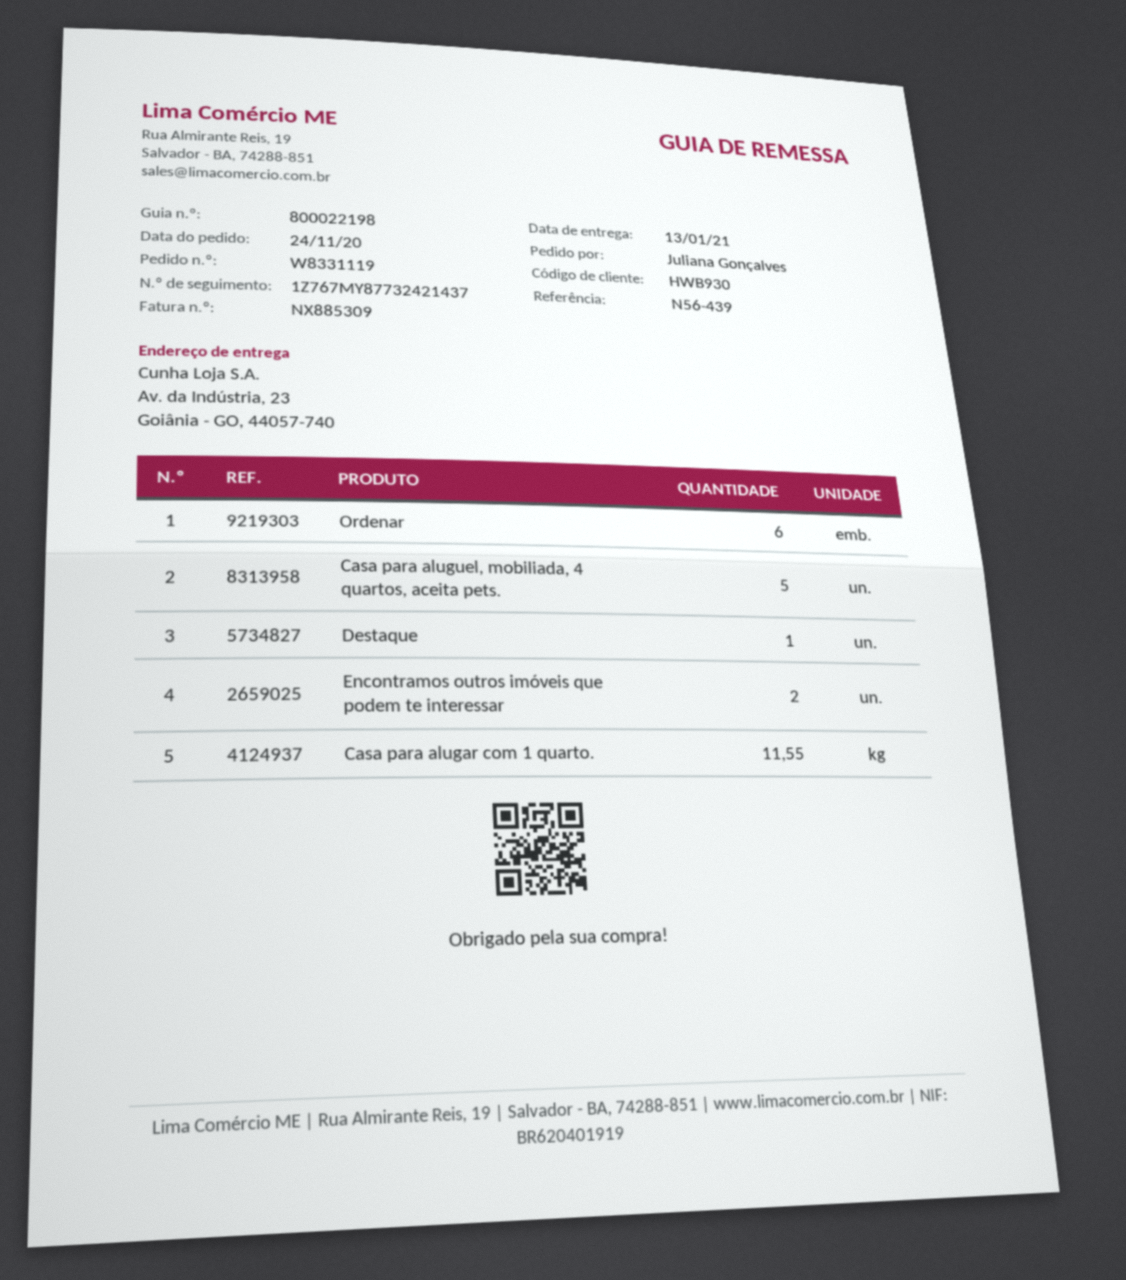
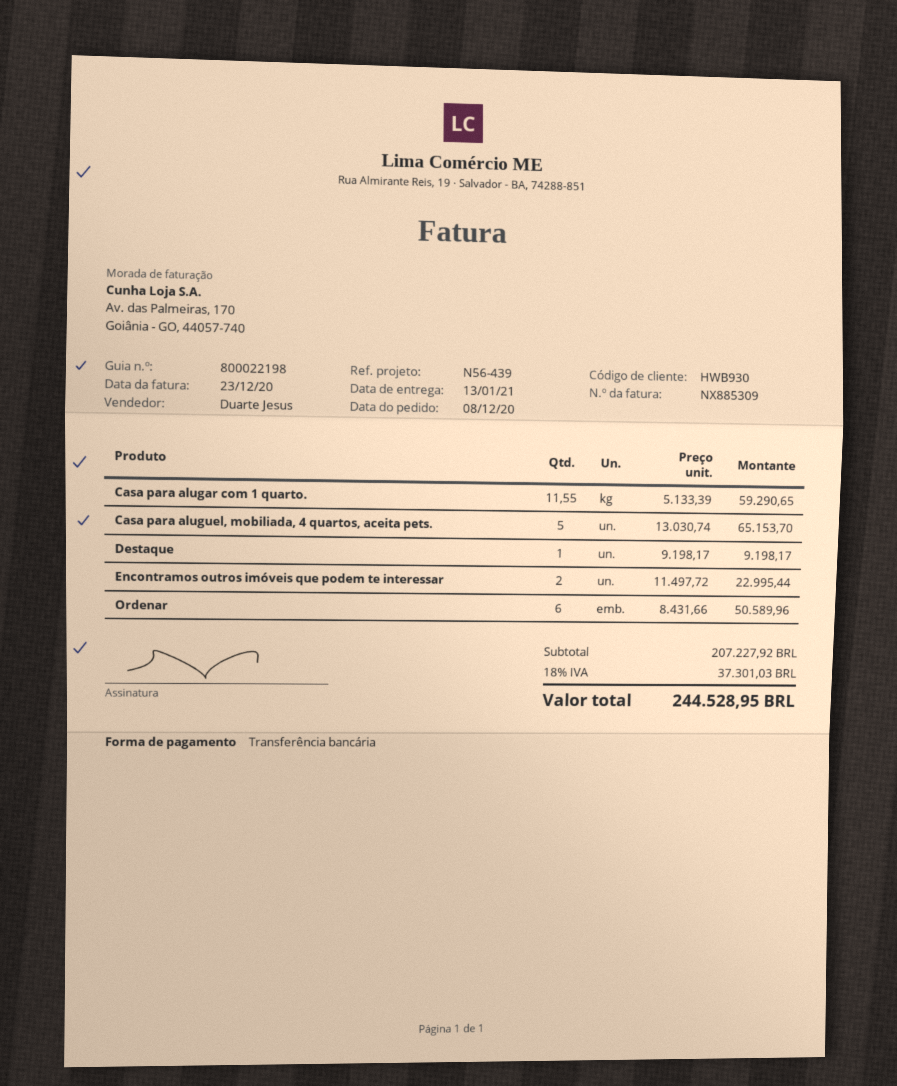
order date: 2020-11-24 -> 2020-12-08

